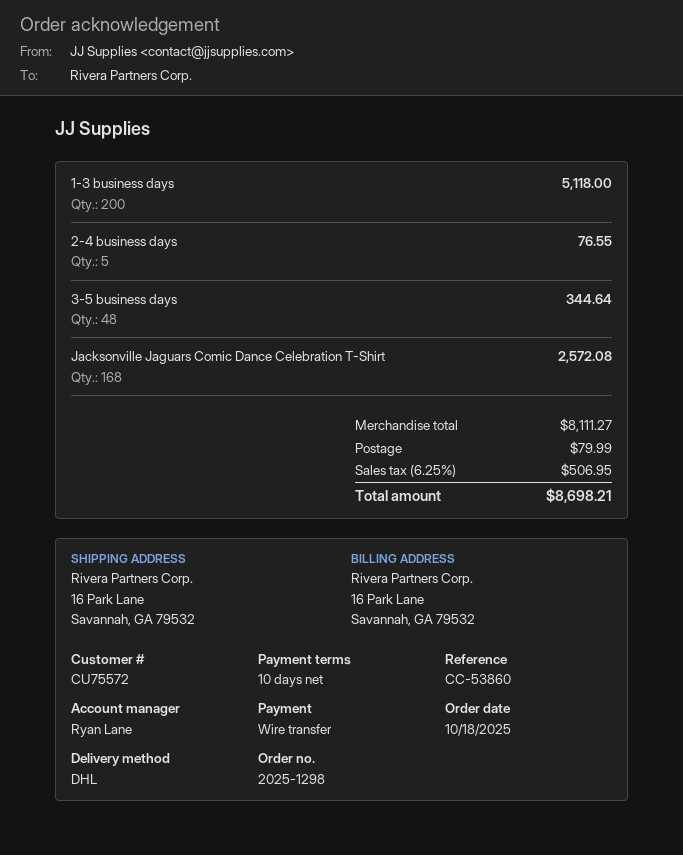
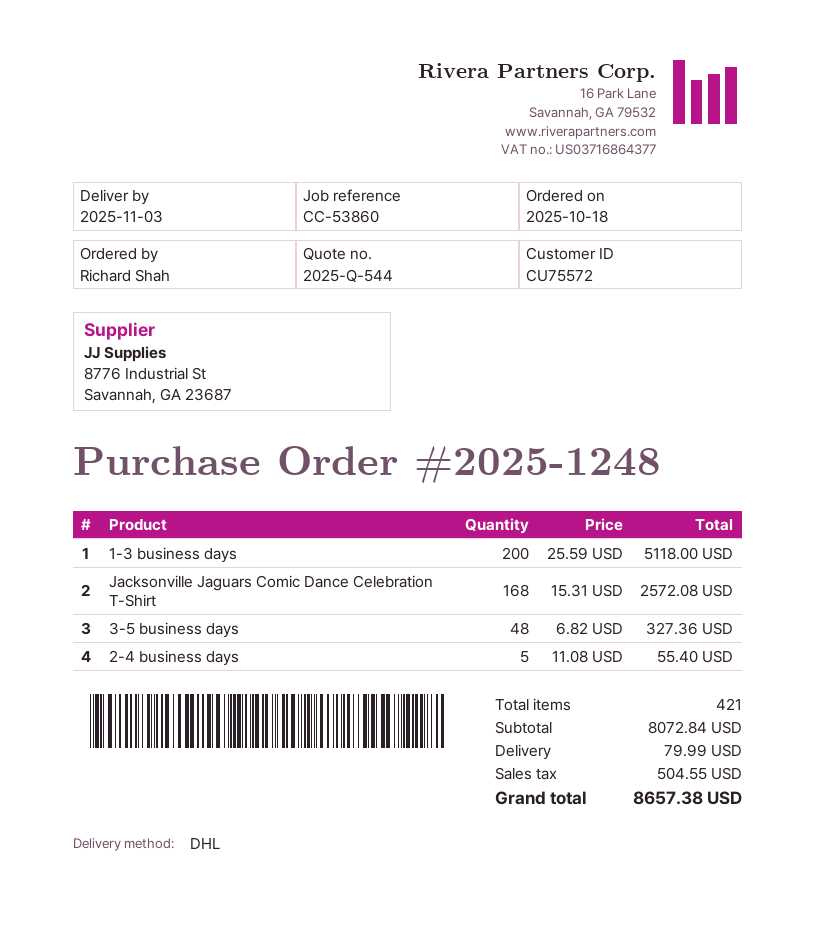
order number: 2025-1298 -> 2025-1248
2-4 business days: 5 for 76.55 -> 5 for 55.40
3-5 business days: 48 for 344.64 -> 48 for 327.36
subtotal: 8111.27 -> 8072.84
tax: 506.95 -> 504.55
total: 8698.21 -> 8657.38

